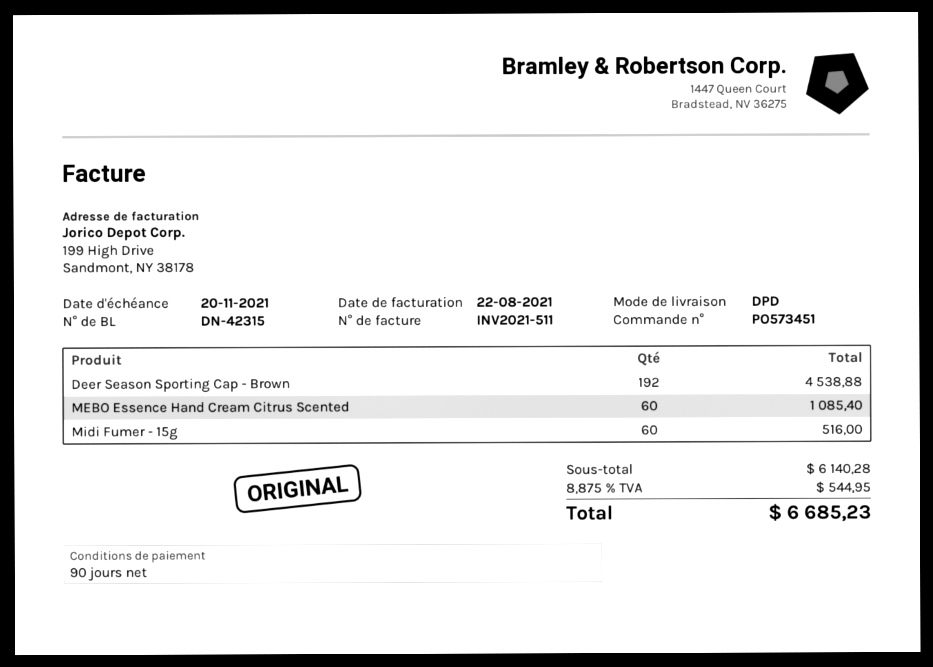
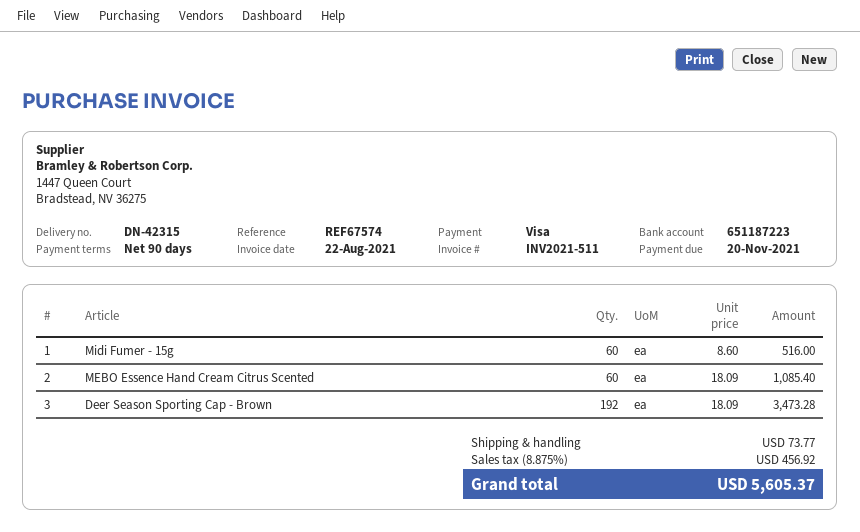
Deer Season Sporting Cap - Brown: 192 for 4538.88 -> 192 for 3473.28
shipping: none -> 73.77
tax: 8.875% = 544.95 -> 8.875% = 456.92
total: 6685.23 -> 5605.37

